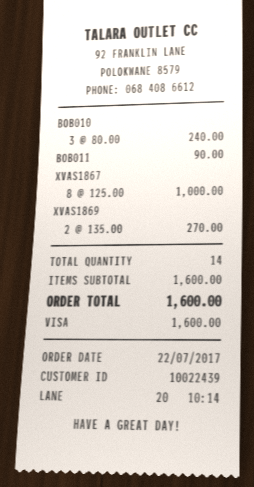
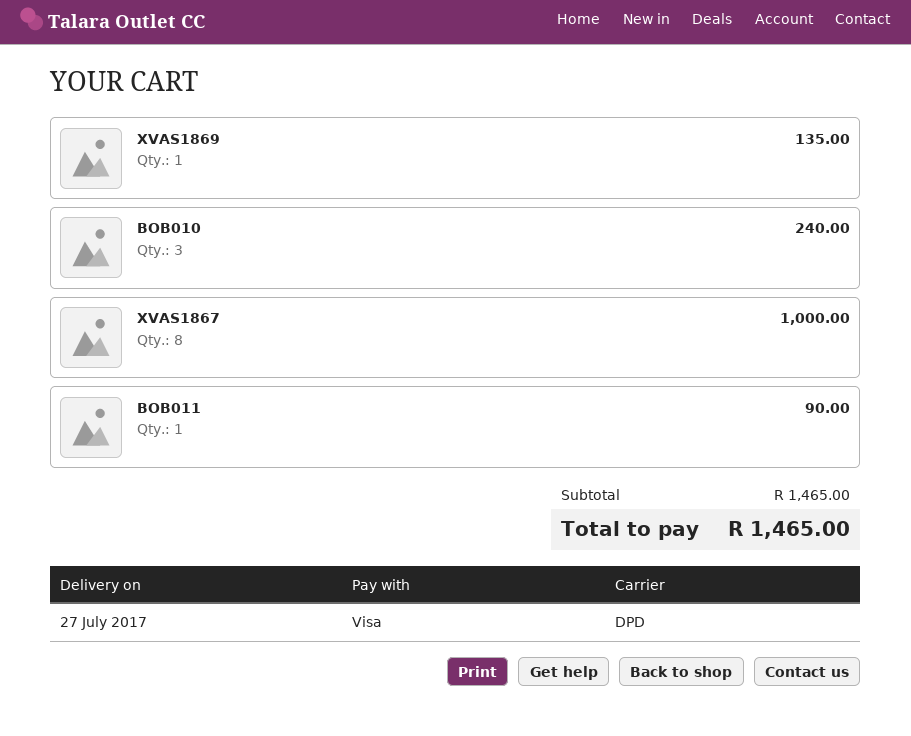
XVAS1869: 2 for 270.00 -> 1 for 135.00
subtotal: 1600.00 -> 1465.00
total: 1600.00 -> 1465.00

